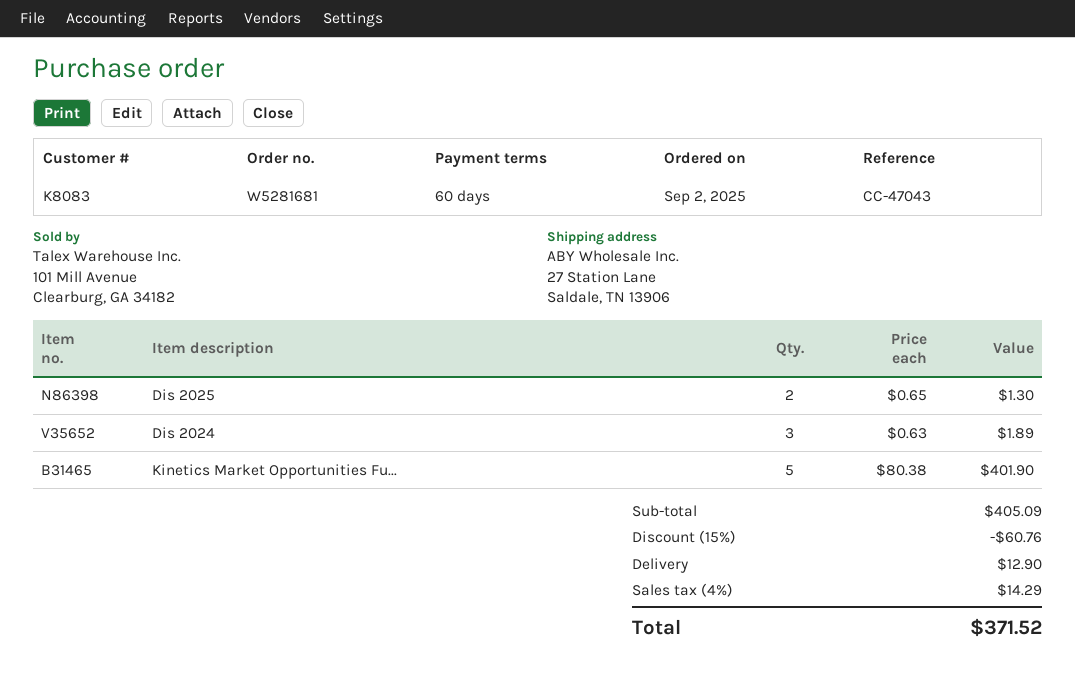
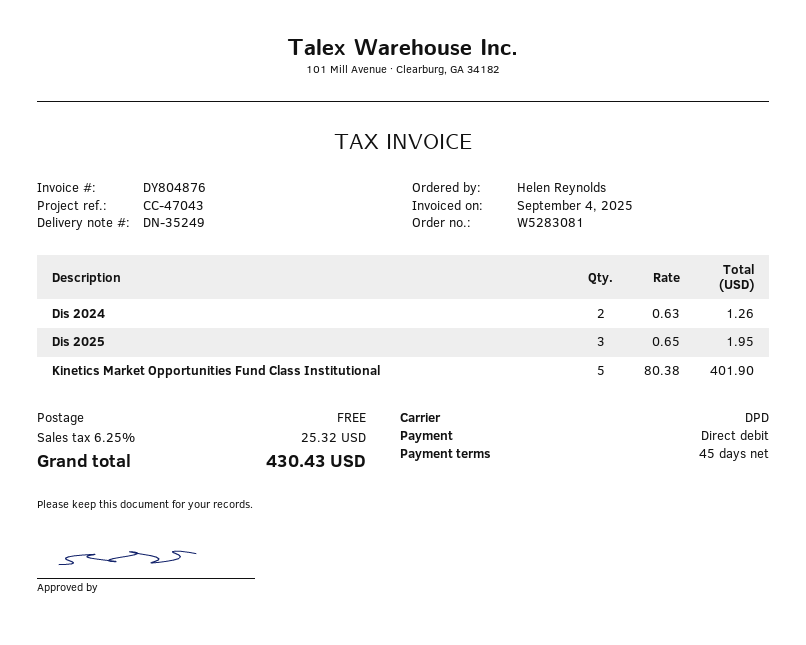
order number: W5281681 -> W5283081
payment terms: 60 days -> 45 days
Dis 2025: 2 x 0.65 = 1.30 -> 3 x 0.65 = 1.95
Dis 2024: 3 x 0.63 = 1.89 -> 2 x 0.63 = 1.26
discount: 15% = 60.76 -> none
shipping: 12.90 -> 0.00
tax: 4% = 14.29 -> 6.25% = 25.32
total: 371.52 -> 430.43

